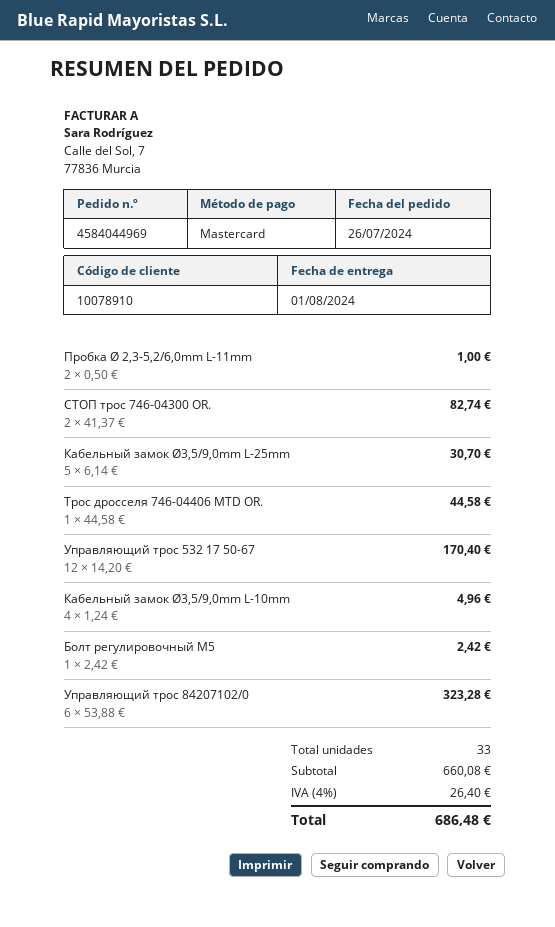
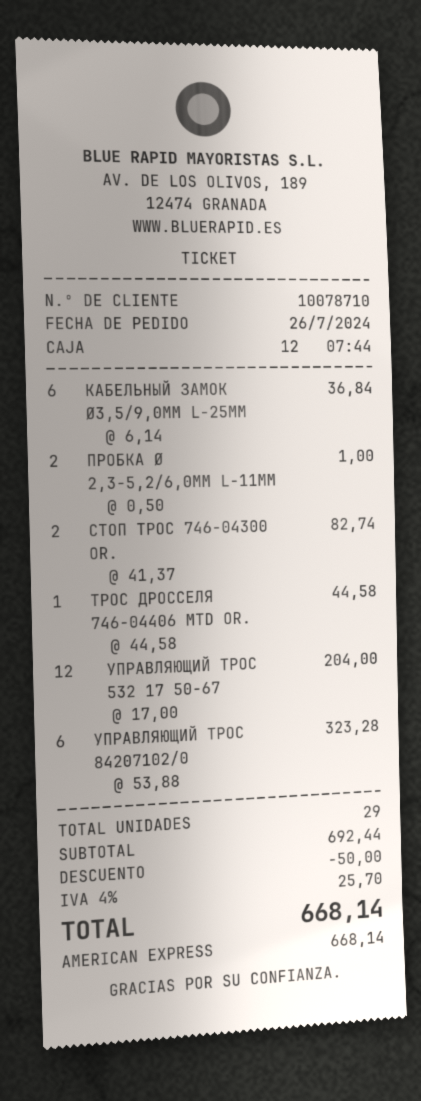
customer number: 10078910 -> 10078710
payment method: Mastercard -> American Express
Кабельный замок Ø3,5/9,0mm L-25mm: 5 x 6.14 = 30.70 -> 6 x 6.14 = 36.84
Управляющий трос 532 17 50-67: 12 x 14.20 = 170.40 -> 12 x 17.00 = 204.00
Кабельный замок Ø3,5/9,0mm L-10mm: 4 x 1.24 = 4.96 -> none
Болт регулировочный M5: 1 x 2.42 = 2.42 -> none
total quantity: 33 -> 29
subtotal: 660.08 -> 692.44
discount: none -> 50.00
tax: 4% = 26.40 -> 4% = 25.70
total: 686.48 -> 668.14

